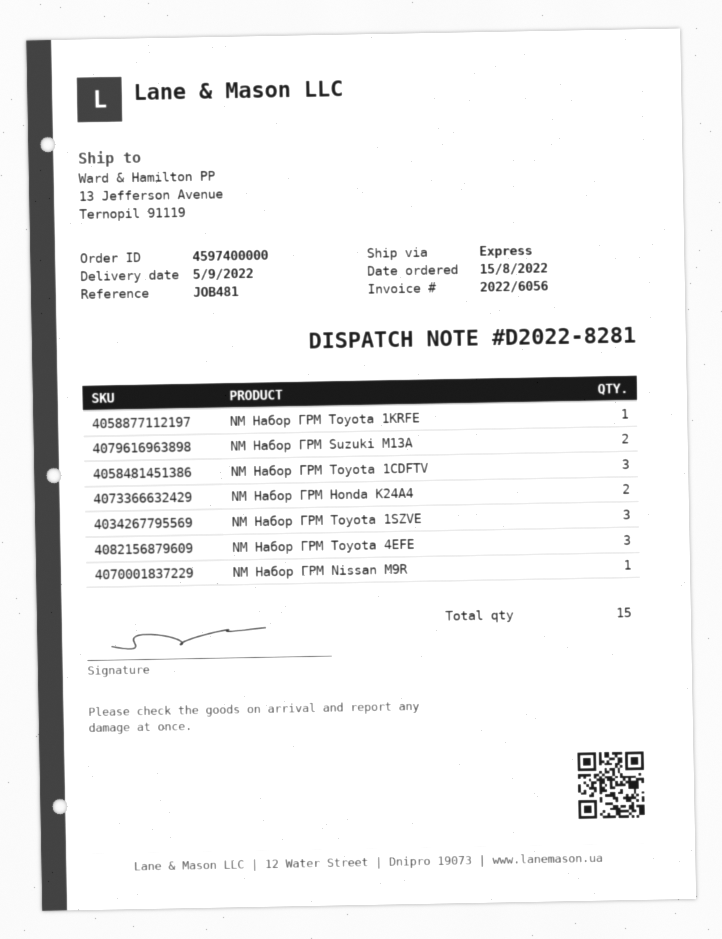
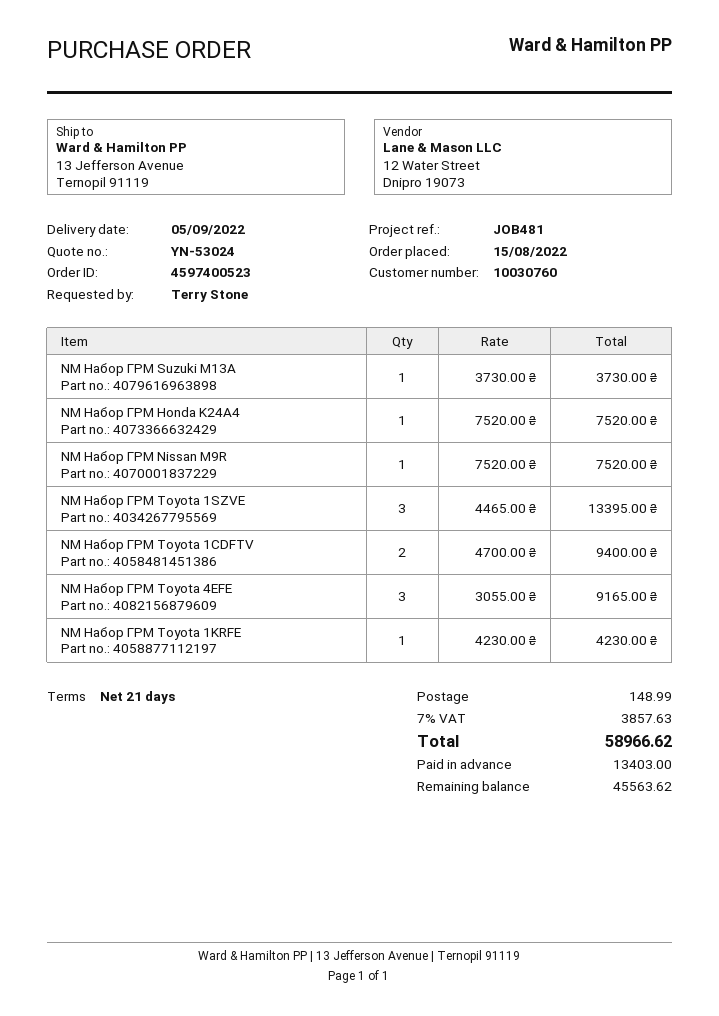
order number: 4597400000 -> 4597400523
NM Набор ГРМ Suzuki M13A: 2 -> 1
NM Набор ГРМ Toyota 1CDFTV: 3 -> 2
NM Набор ГРМ Honda K24A4: 2 -> 1

